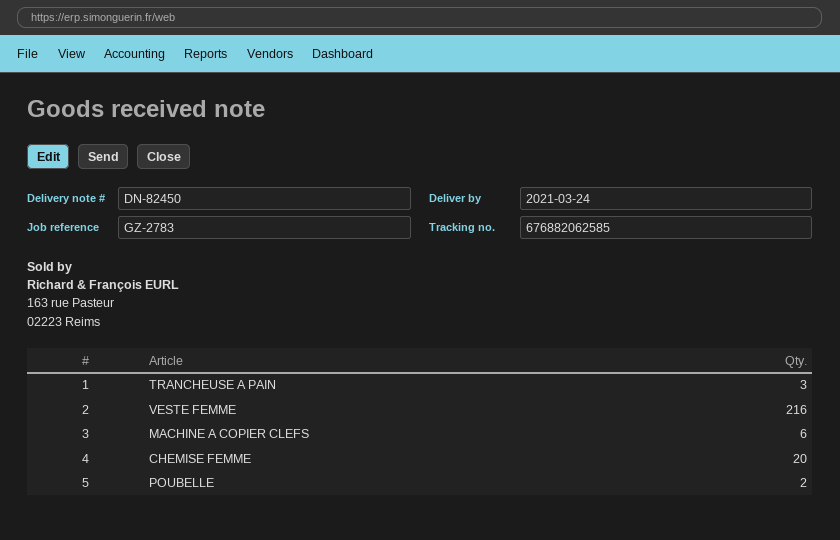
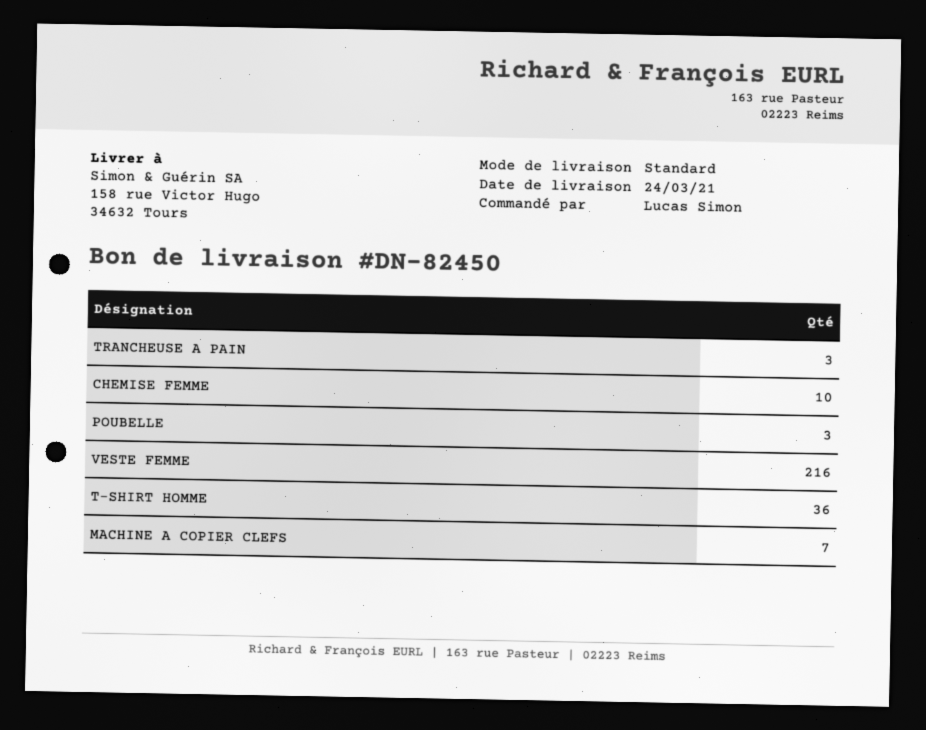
MACHINE A COPIER CLEFS: 6 -> 7
CHEMISE FEMME: 20 -> 10
POUBELLE: 2 -> 3
T-SHIRT HOMME: none -> 36

